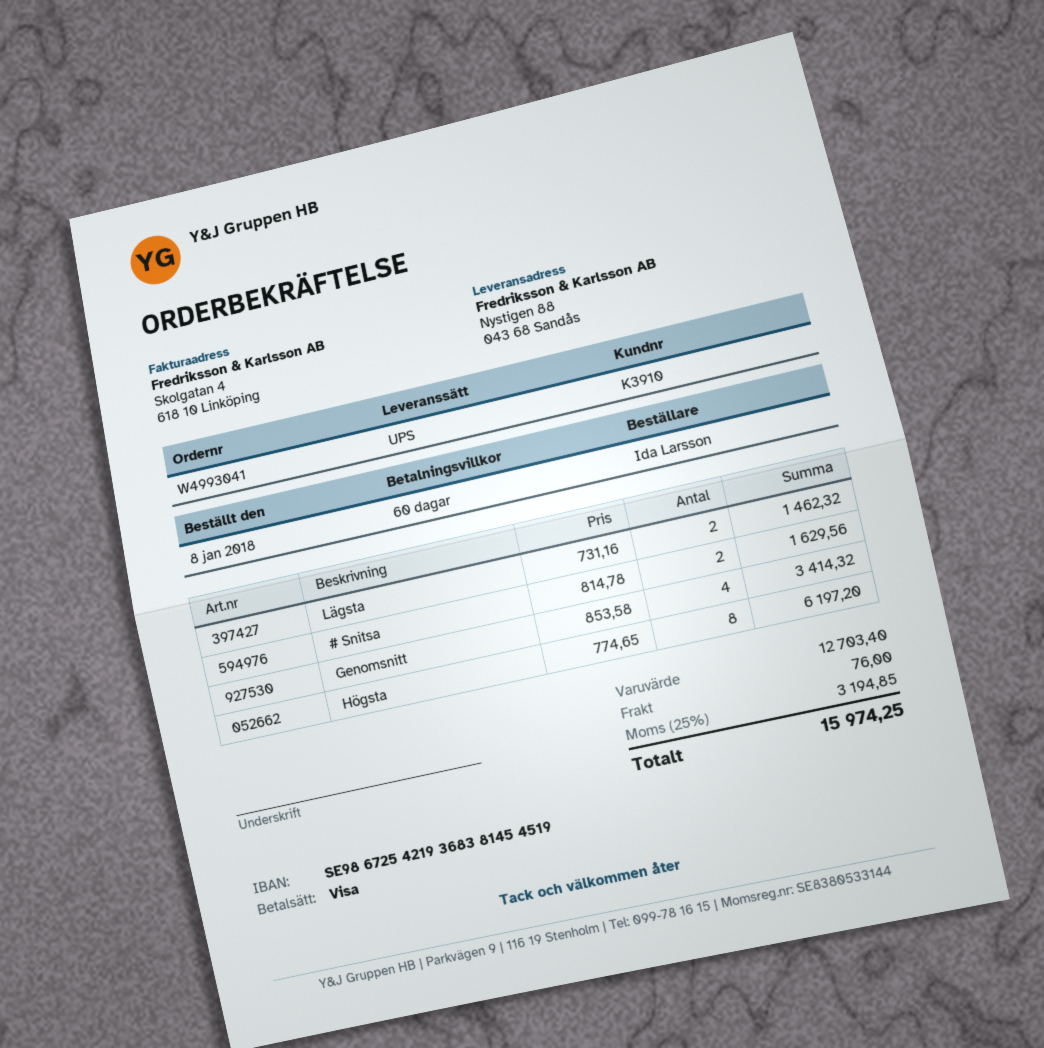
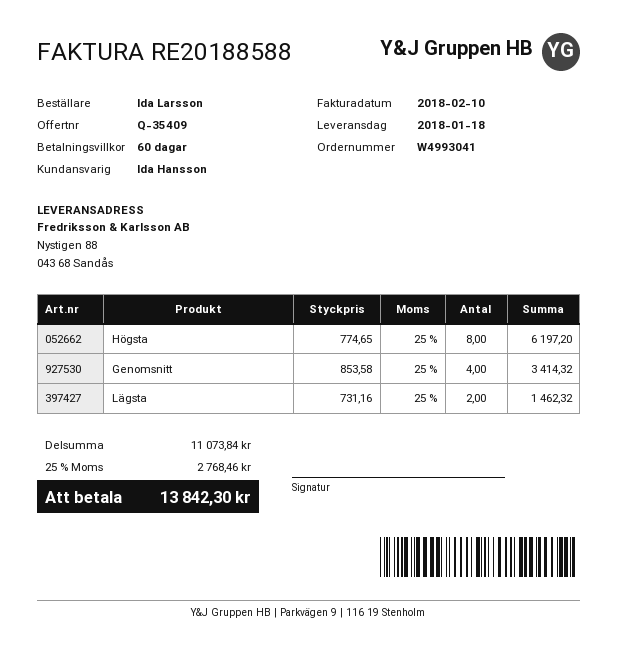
# Snitsa: 2 x 814.78 = 1629.56 -> none
subtotal: 12703.40 -> 11073.84
shipping: 76.00 -> none
tax: 25% = 3194.85 -> 25% = 2768.46
total: 15974.25 -> 13842.30

